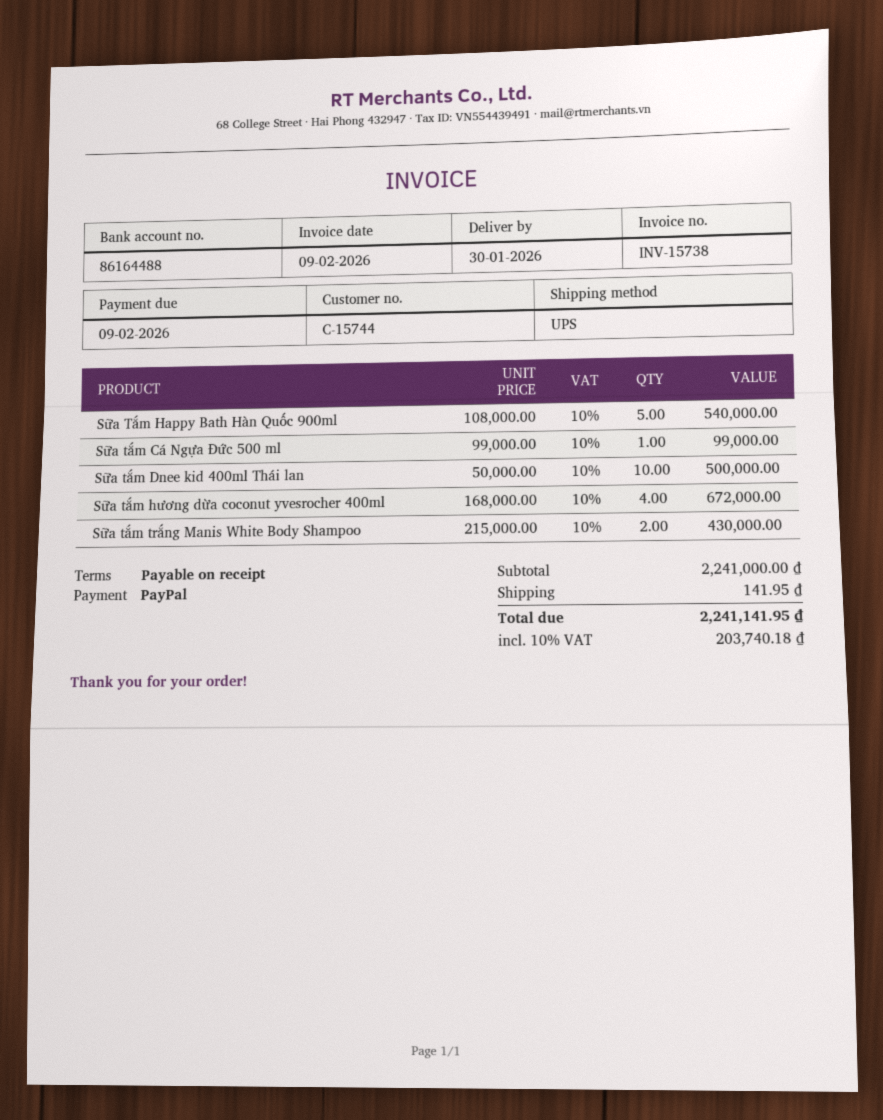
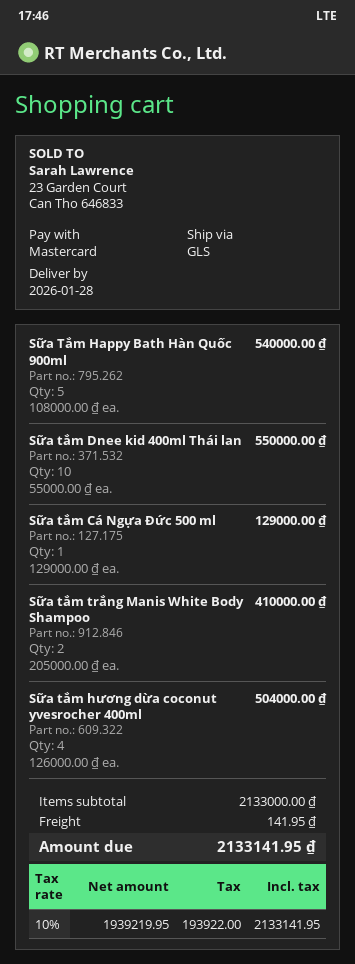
delivery date: 2026-01-30 -> 2026-01-28
payment method: PayPal -> Mastercard
shipping method: UPS -> GLS
Sữa tắm Cá Ngựa Đức 500 ml: 1 x 99000.00 = 99000.00 -> 1 x 129000.00 = 129000.00
Sữa tắm Dnee kid 400ml Thái lan: 10 x 50000.00 = 500000.00 -> 10 x 55000.00 = 550000.00
Sữa tắm hương dừa coconut yvesrocher 400ml: 4 x 168000.00 = 672000.00 -> 4 x 126000.00 = 504000.00
Sữa tắm trắng Manis White Body Shampoo: 2 x 215000.00 = 430000.00 -> 2 x 205000.00 = 410000.00
subtotal: 2241000.00 -> 2133000.00
tax: 10% = 203740.18 -> 10% = 193922.00
total: 2241141.95 -> 2133141.95

